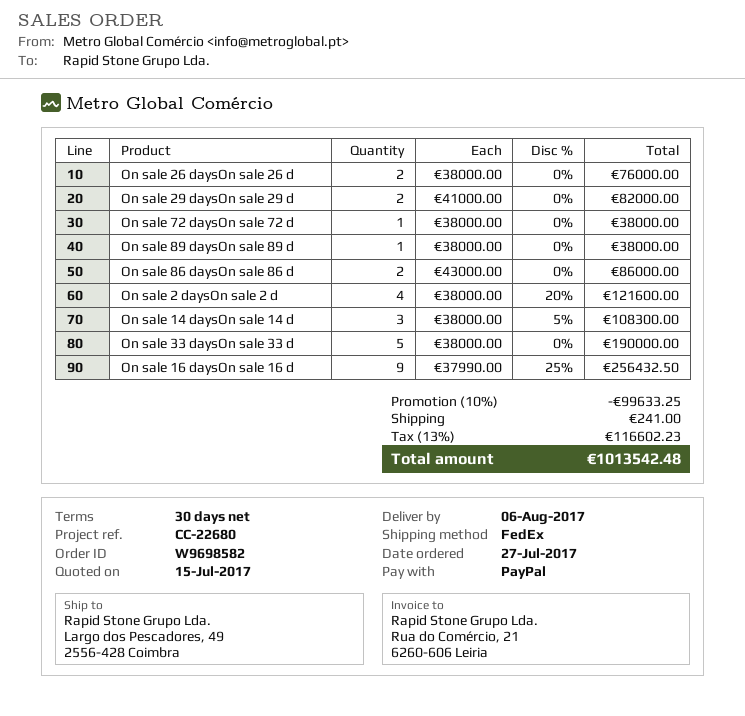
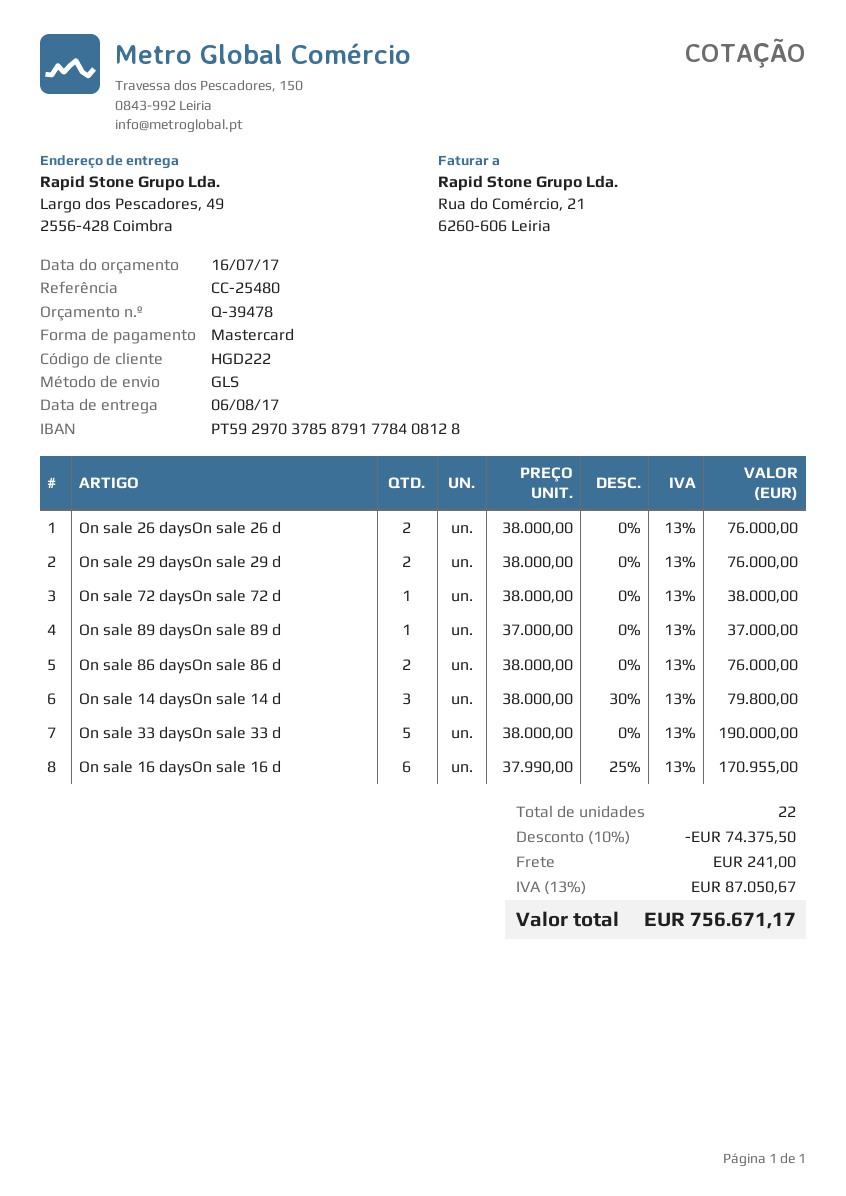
quote date: 2017-07-15 -> 2017-07-16
reference: CC-22680 -> CC-25480
payment method: PayPal -> Mastercard
shipping method: FedEx -> GLS
On sale 29 daysOn sale 29 d: 2 x 41000.00 = 82000.00 -> 2 x 38000.00 = 76000.00
On sale 89 daysOn sale 89 d: 1 x 38000.00 = 38000.00 -> 1 x 37000.00 = 37000.00
On sale 86 daysOn sale 86 d: 2 x 43000.00 = 86000.00 -> 2 x 38000.00 = 76000.00
On sale 2 daysOn sale 2 d: 4 x 38000.00 - 20% = 121600.00 -> none
On sale 14 daysOn sale 14 d: 3 x 38000.00 - 5% = 108300.00 -> 3 x 38000.00 - 30% = 79800.00
On sale 16 daysOn sale 16 d: 9 x 37990.00 - 25% = 256432.50 -> 6 x 37990.00 - 25% = 170955.00
discount: 10% = 99633.25 -> 10% = 74375.50
tax: 13% = 116602.23 -> 13% = 87050.67
total: 1013542.48 -> 756671.17

